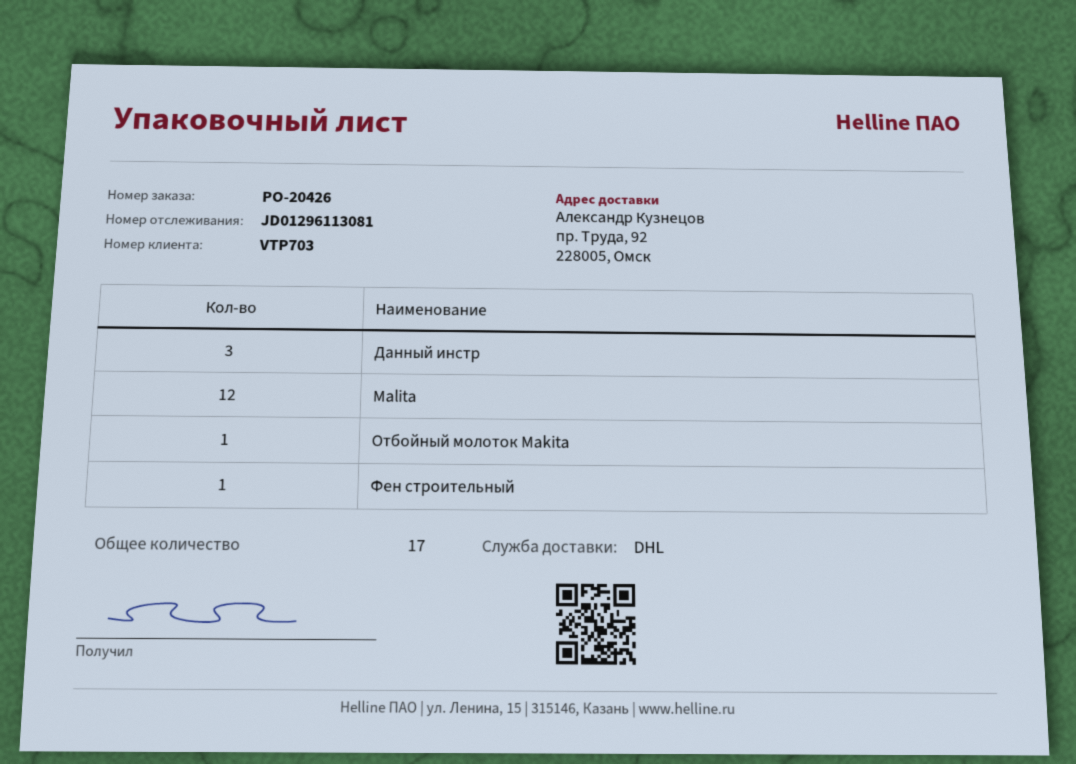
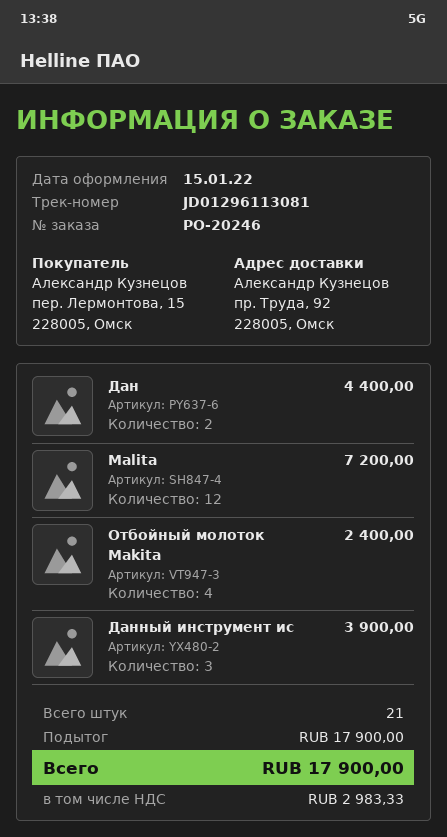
order number: PO-20426 -> PO-20246
Данный инстр: 3 -> none
Отбойный молоток Makita: 1 -> 4
Фен строительный: 1 -> none
Дан: none -> 2
Данный инструмент ис: none -> 3
total quantity: 17 -> 21

